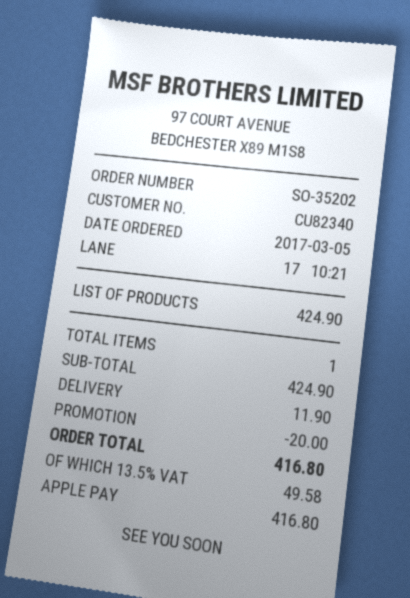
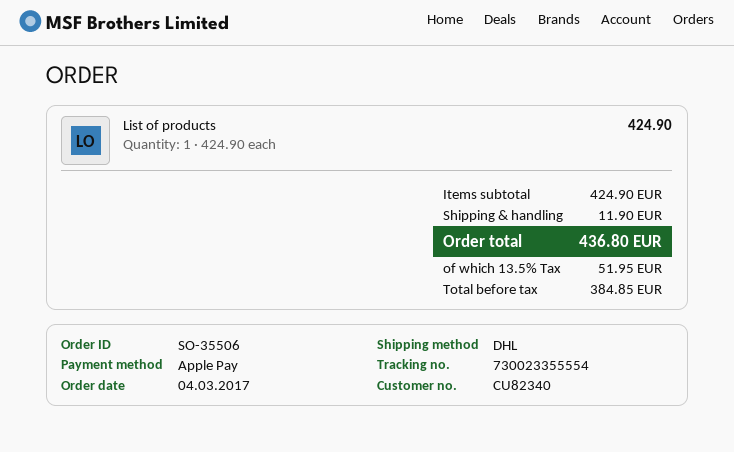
order number: SO-35202 -> SO-35506
order date: 2017-03-05 -> 2017-03-04
discount: 20.00 -> none
tax: 13.5% = 49.58 -> 13.5% = 51.95
total: 416.80 -> 436.80

